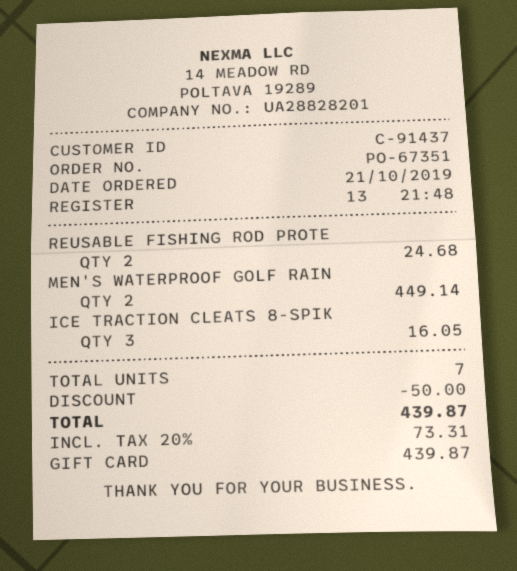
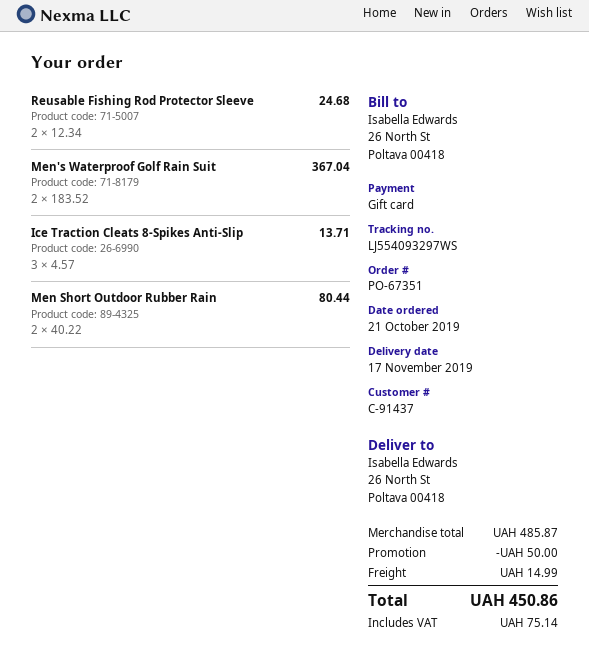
MEN'S WATERPROOF GOLF RAIN: 2 for 449.14 -> 2 for 367.04
ICE TRACTION CLEATS 8-SPIK: 3 for 16.05 -> 3 for 13.71
Men Short Outdoor Rubber Rain: none -> 2 for 80.44
shipping: none -> 14.99
tax: 73.31 -> 75.14
total: 439.87 -> 450.86

